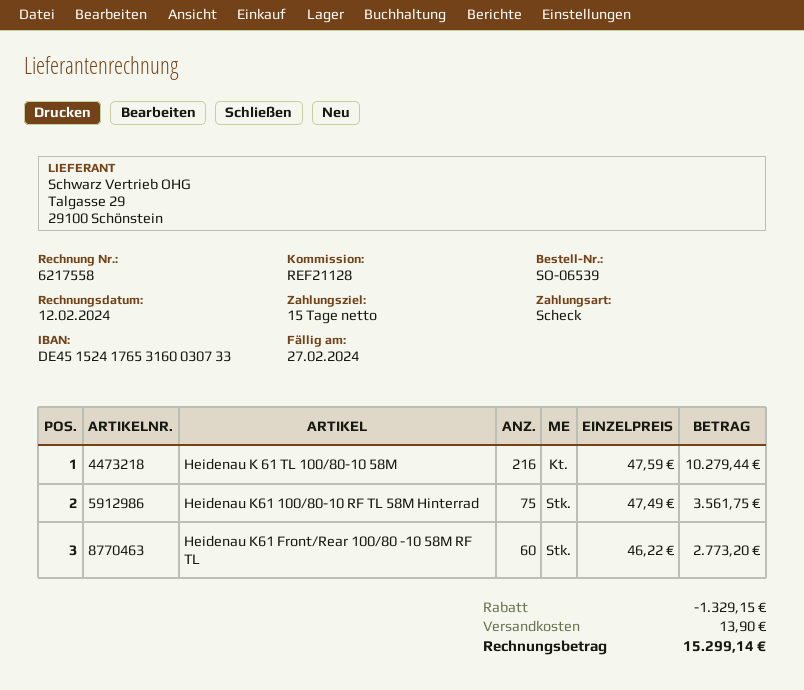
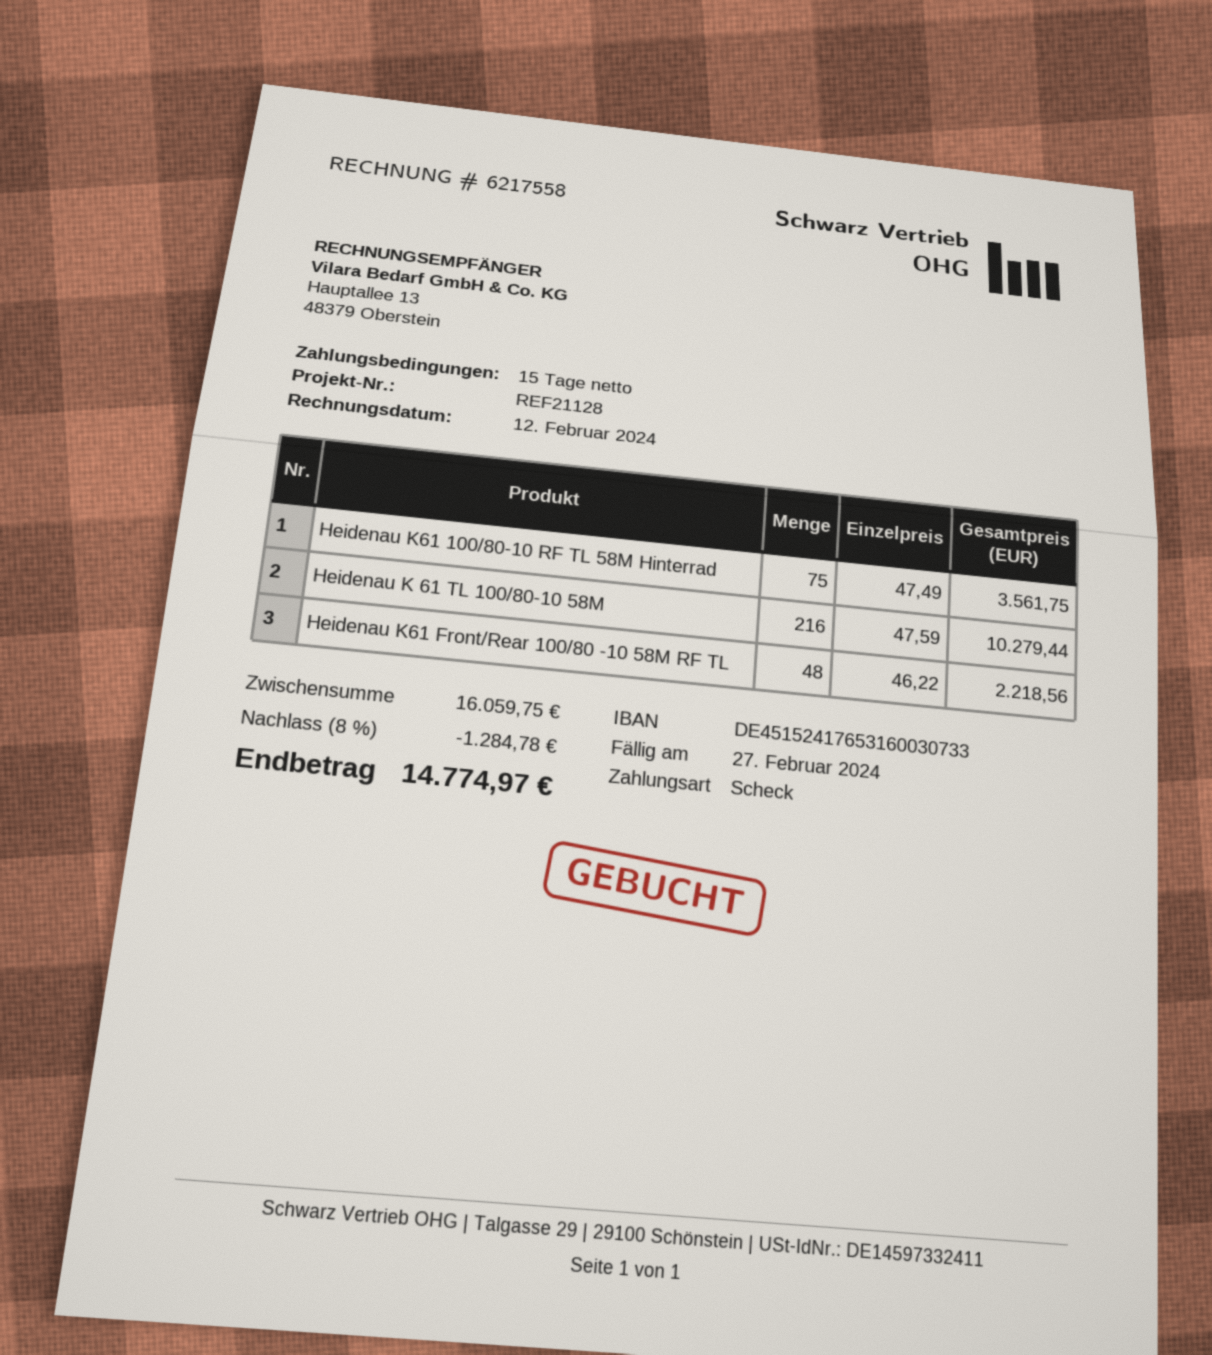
Heidenau K61 Front/Rear 100/80 -10 58M RF TL: 60 x 46.22 = 2773.20 -> 48 x 46.22 = 2218.56
discount: 1329.15 -> 1284.78
shipping: 13.90 -> none
total: 15299.14 -> 14774.97

